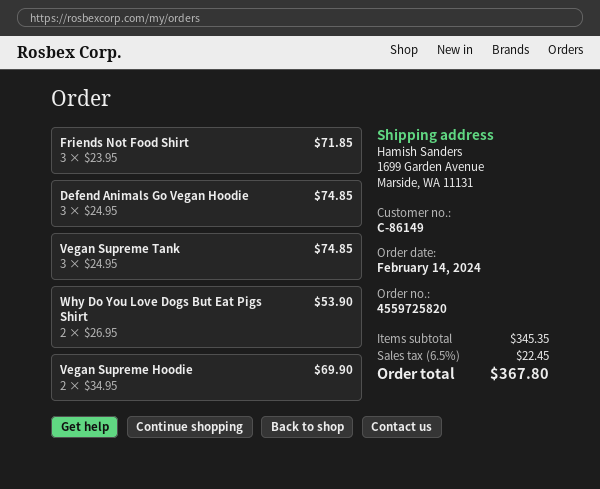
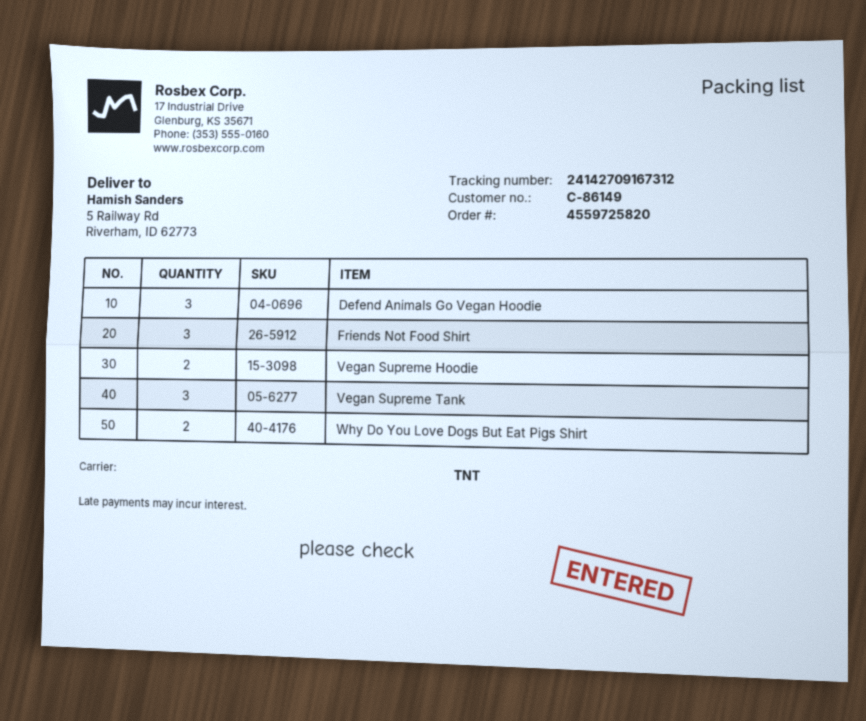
ship to: 1699 Garden Avenue, Marside, WA 11131 -> 5 Railway Rd, Riverham, ID 62773

